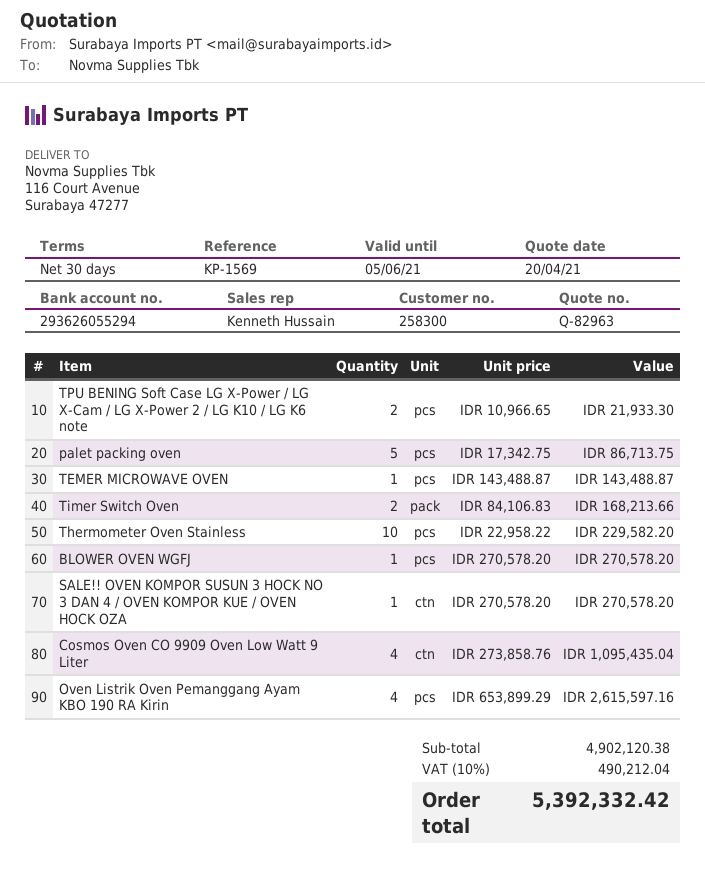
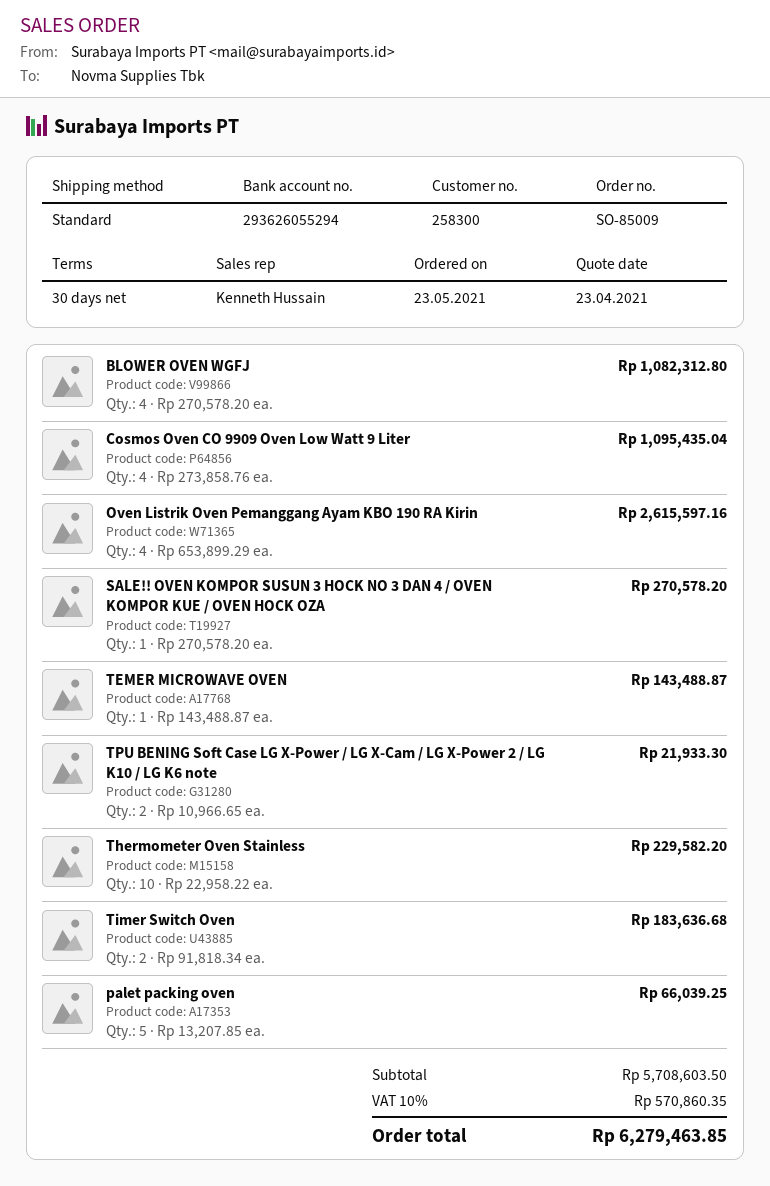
quote date: 2021-04-20 -> 2021-04-23
palet packing oven: 5 x 17342.75 = 86713.75 -> 5 x 13207.85 = 66039.25
Timer Switch Oven: 2 x 84106.83 = 168213.66 -> 2 x 91818.34 = 183636.68
BLOWER OVEN WGFJ: 1 x 270578.20 = 270578.20 -> 4 x 270578.20 = 1082312.80
subtotal: 4902120.38 -> 5708603.50
tax: 10% = 490212.04 -> 10% = 570860.35
total: 5392332.42 -> 6279463.85

